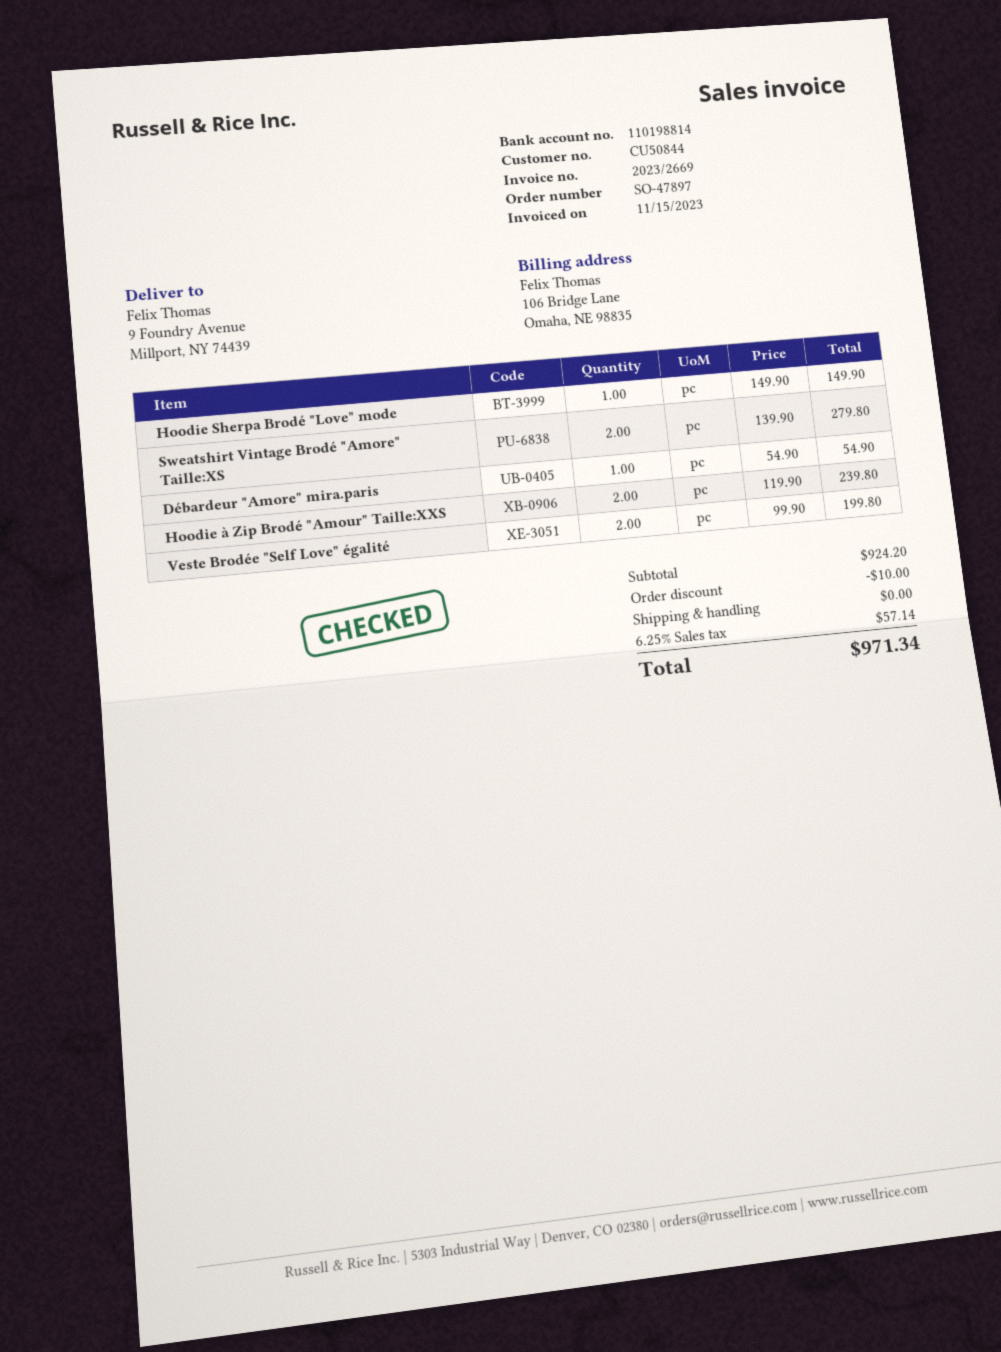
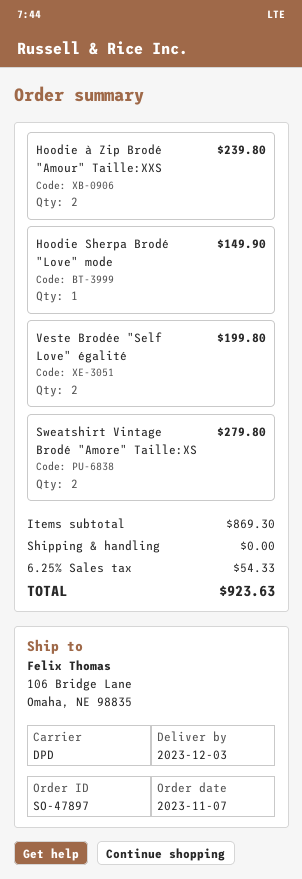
ship to: 9 Foundry Avenue, Millport, NY 74439 -> 106 Bridge Lane, Omaha, NE 98835
Débardeur "Amore" mira.paris: 1 for 54.90 -> none
subtotal: 924.20 -> 869.30
discount: 10.00 -> none
tax: 6.25% = 57.14 -> 6.25% = 54.33
total: 971.34 -> 923.63

